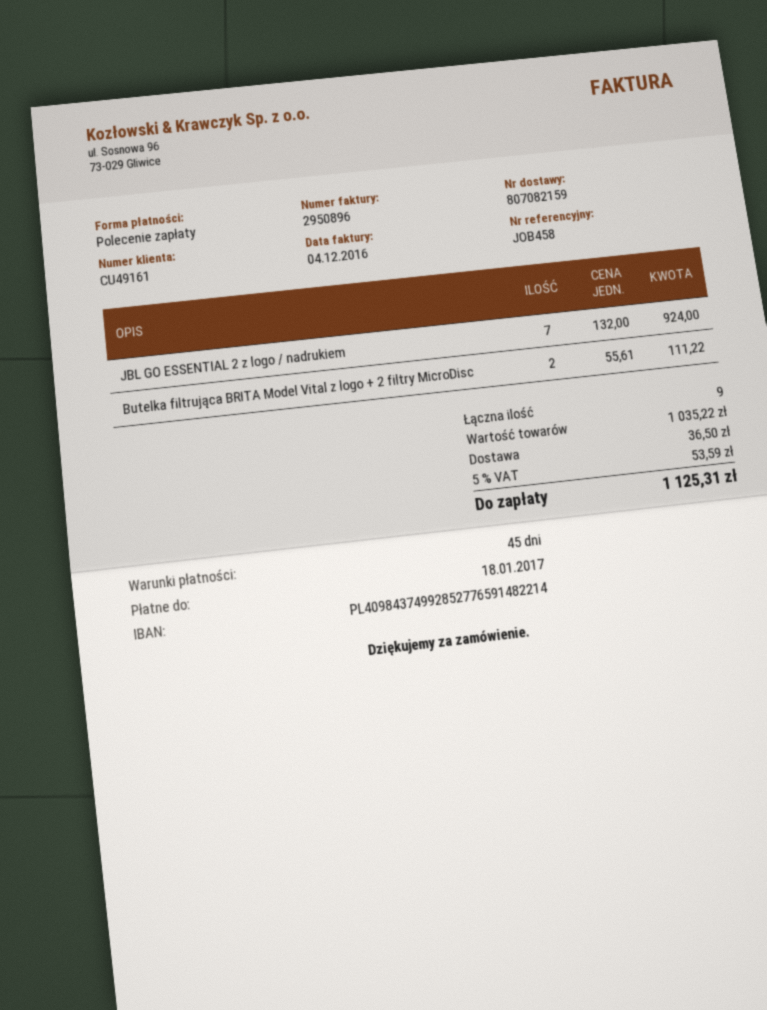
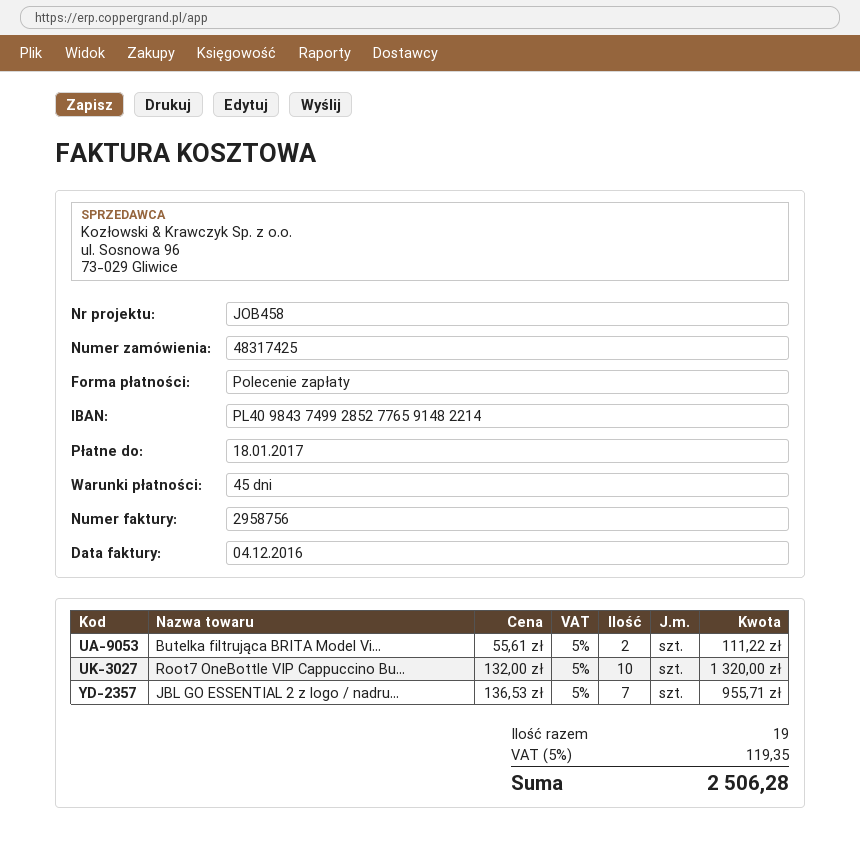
invoice number: 2950896 -> 2958756
JBL GO ESSENTIAL 2 z logo / nadrukiem: 7 x 132.00 = 924.00 -> 7 x 136.53 = 955.71
Root7 OneBottle VIP Cappuccino Bu...: none -> 10 x 132.00 = 1320.00
total quantity: 9 -> 19
shipping: 36.50 -> none
tax: 5% = 53.59 -> 5% = 119.35
total: 1125.31 -> 2506.28

